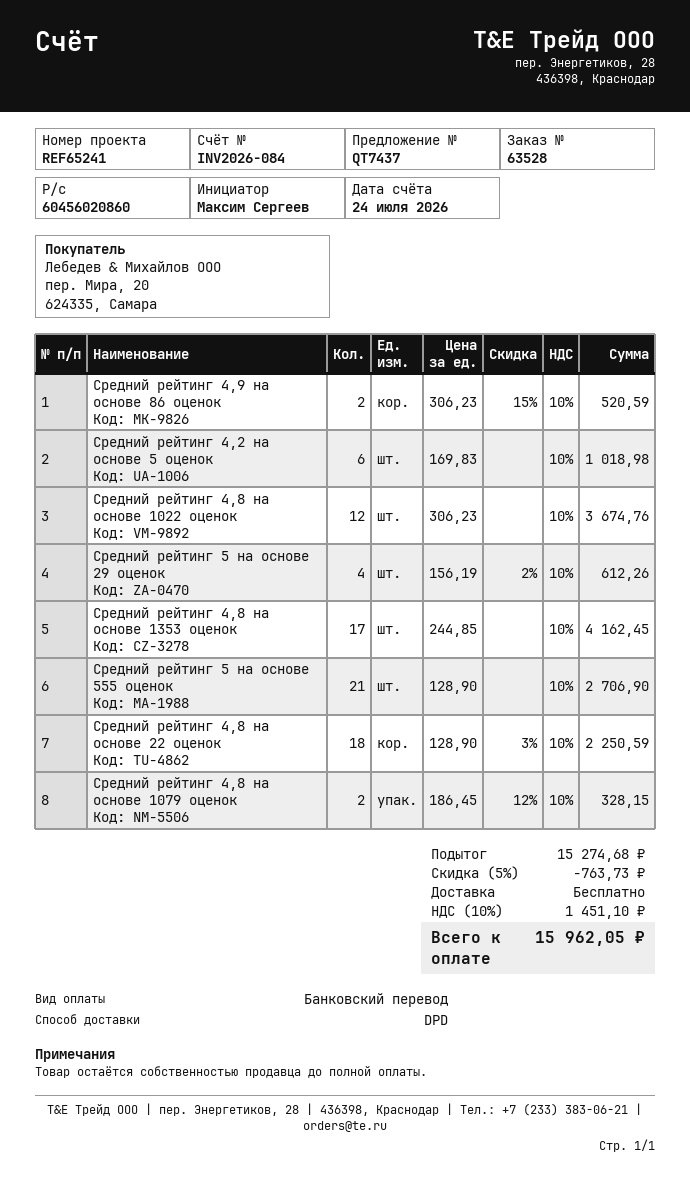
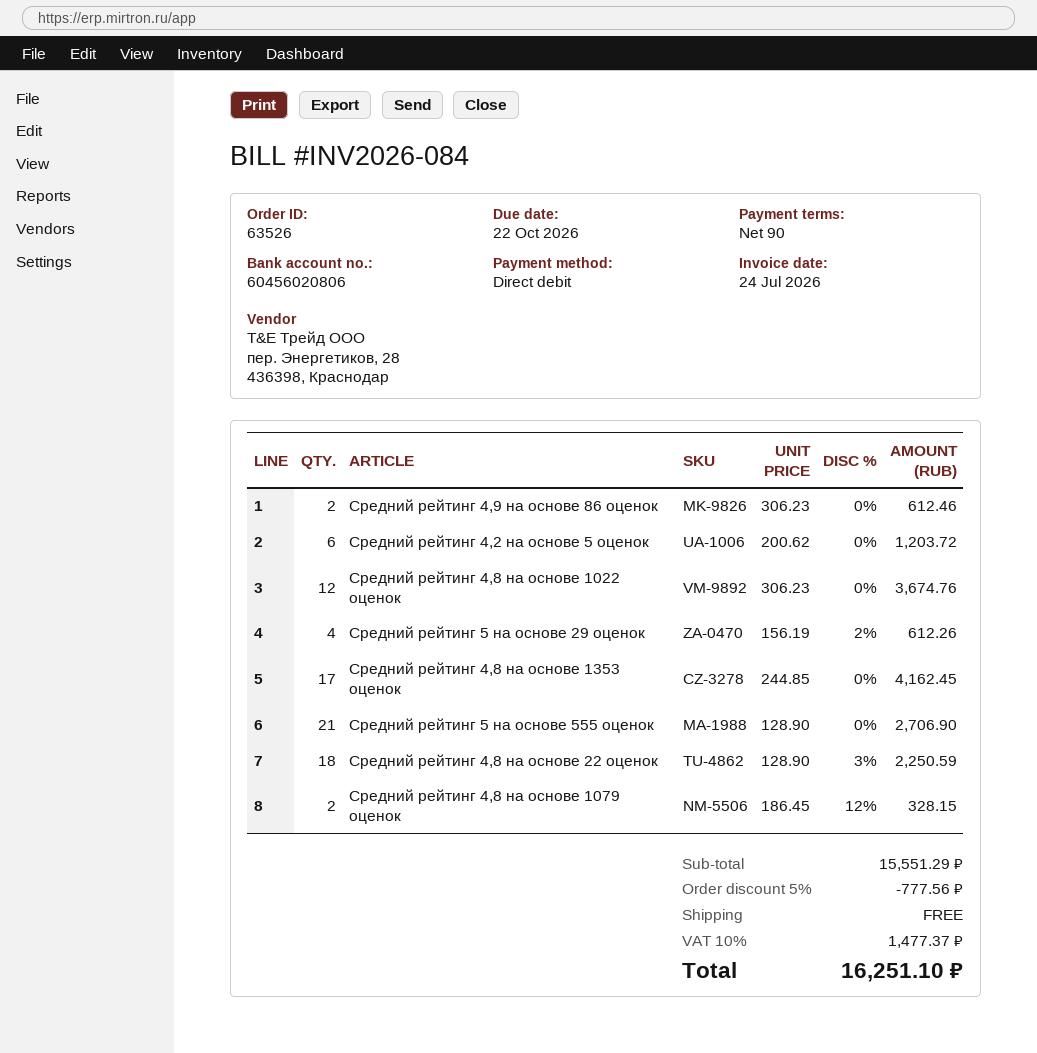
order number: 63528 -> 63526
payment method: bank transfer -> direct debit
bank account: 60456020860 -> 60456020806
Средний рейтинг 4,9 на основе 86 оценок: 2 x 306.23 - 15% = 520.59 -> 2 x 306.23 = 612.46
Средний рейтинг 4,2 на основе 5 оценок: 6 x 169.83 = 1018.98 -> 6 x 200.62 = 1203.72
subtotal: 15274.68 -> 15551.29
discount: 5% = 763.73 -> 5% = 777.56
tax: 10% = 1451.10 -> 10% = 1477.37
total: 15962.05 -> 16251.10

